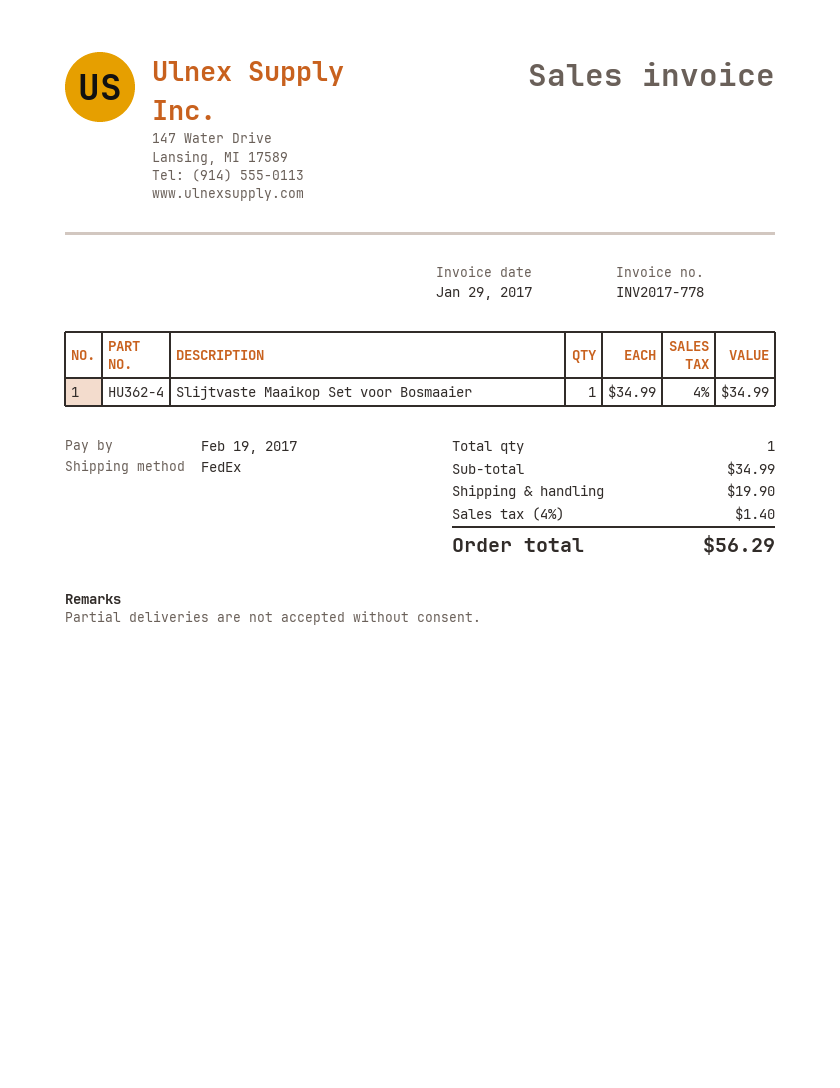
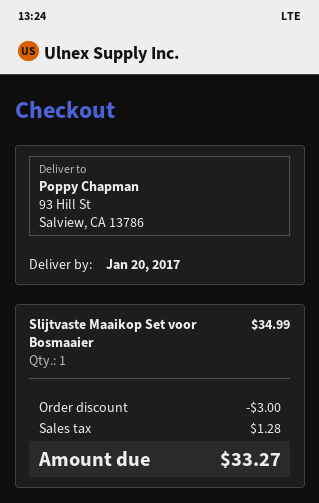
discount: none -> 3.00
shipping: 19.90 -> none
tax: 1.40 -> 1.28
total: 56.29 -> 33.27

